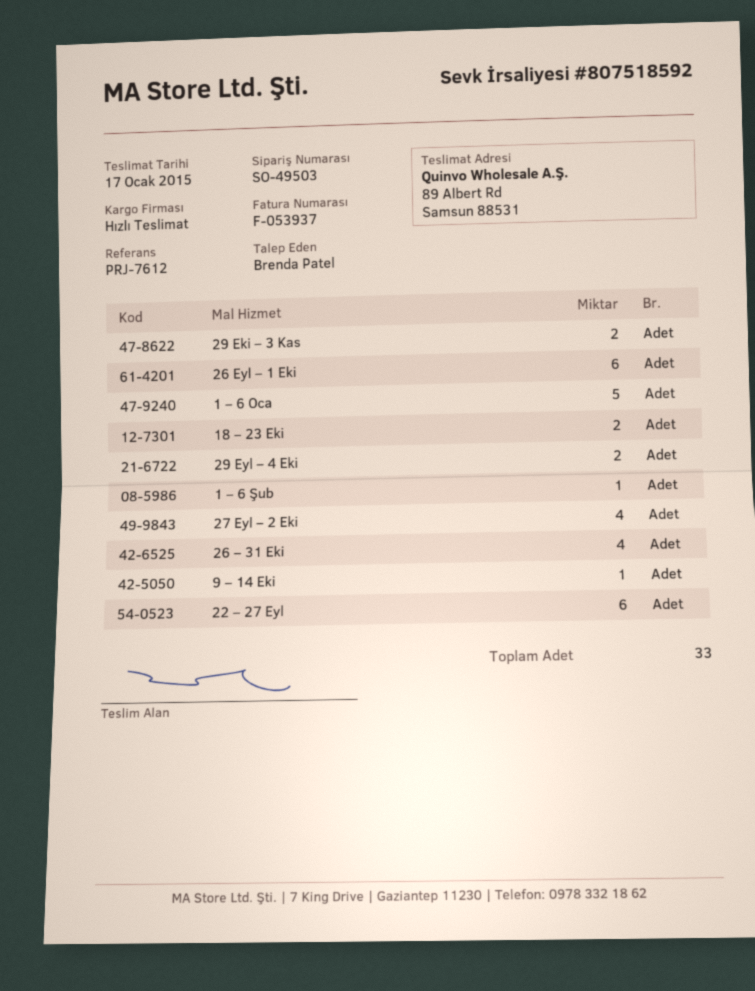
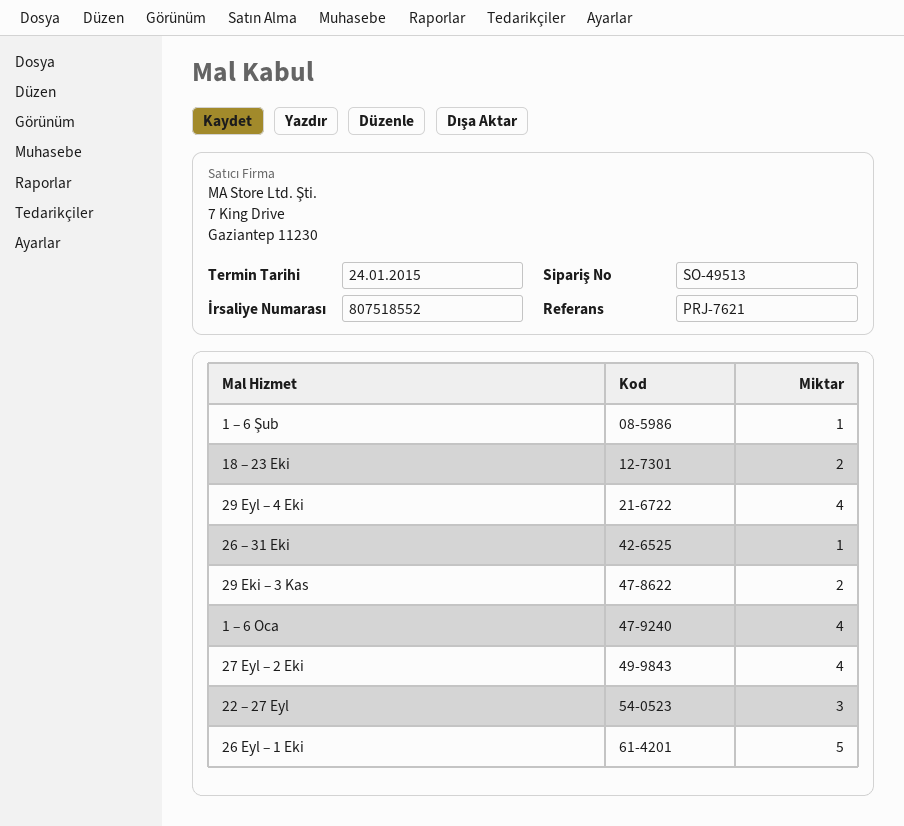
order number: SO-49503 -> SO-49513
delivery note number: 807518592 -> 807518552
delivery date: 2015-01-17 -> 2015-01-24
reference: PRJ-7612 -> PRJ-7621
26 Eyl – 1 Eki: 6 -> 5
1 – 6 Oca: 5 -> 4
29 Eyl – 4 Eki: 2 -> 4
26 – 31 Eki: 4 -> 1
9 – 14 Eki: 1 -> none
22 – 27 Eyl: 6 -> 3

